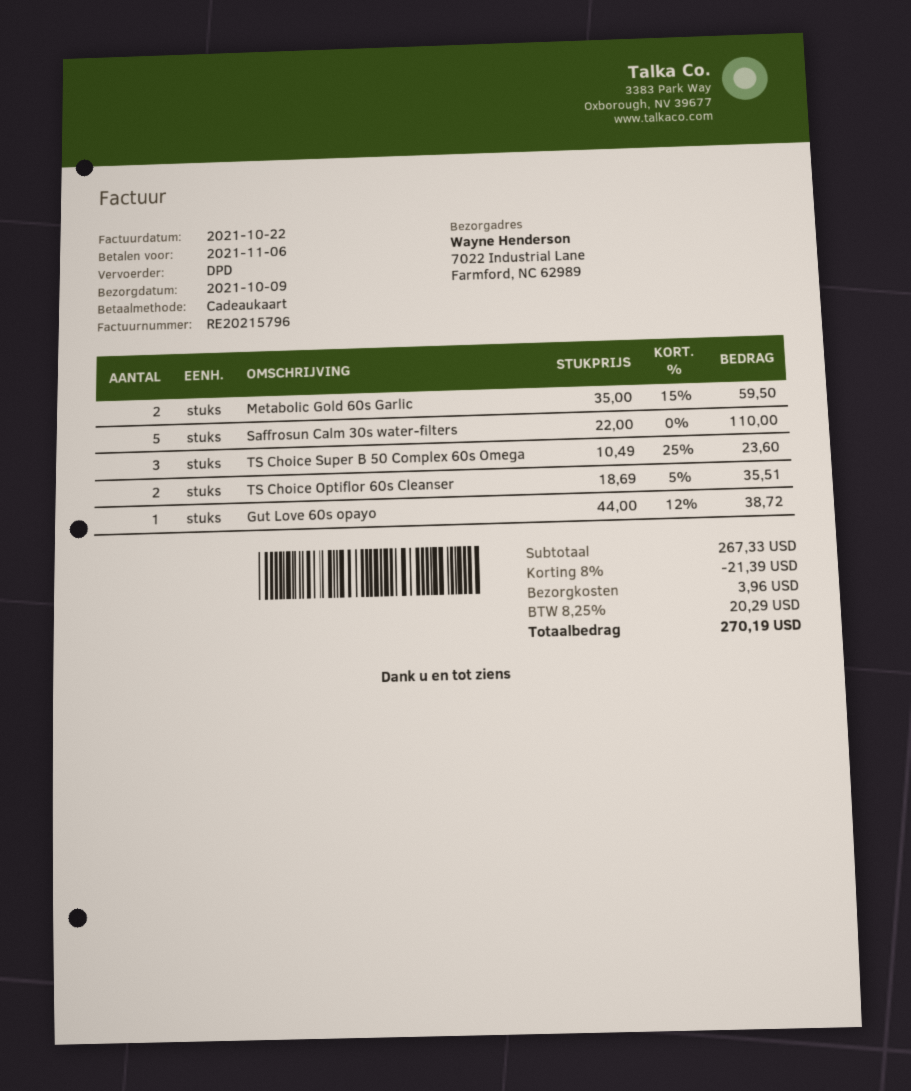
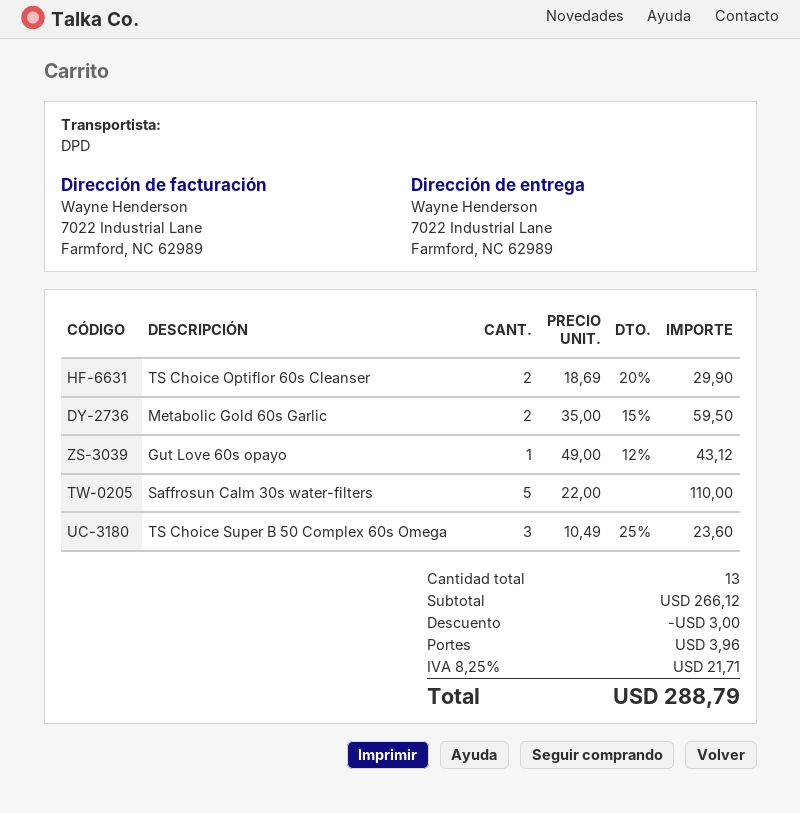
TS Choice Optiflor 60s Cleanser: 2 x 18.69 - 5% = 35.51 -> 2 x 18.69 - 20% = 29.90
Gut Love 60s opayo: 1 x 44.00 - 12% = 38.72 -> 1 x 49.00 - 12% = 43.12
subtotal: 267.33 -> 266.12
discount: 21.39 -> 3.00
tax: 8.25% = 20.29 -> 8.25% = 21.71
total: 270.19 -> 288.79

